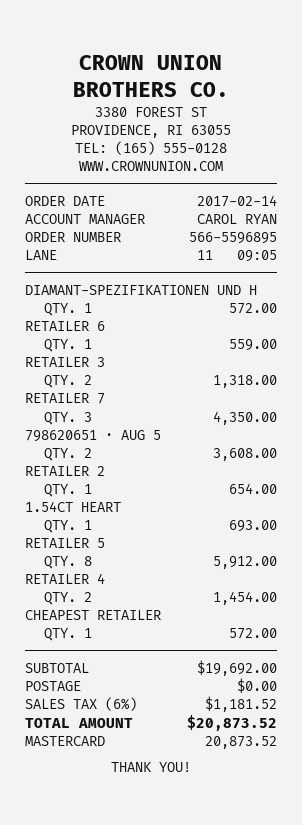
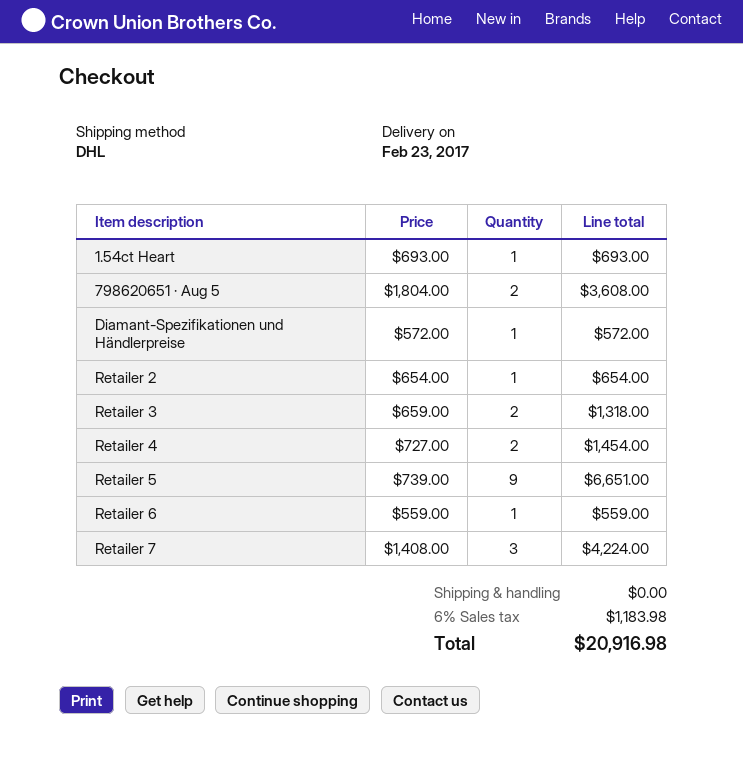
RETAILER 7: 3 for 4350.00 -> 3 for 4224.00
RETAILER 5: 8 for 5912.00 -> 9 for 6651.00
CHEAPEST RETAILER: 1 for 572.00 -> none
tax: 6% = 1181.52 -> 6% = 1183.98
total: 20873.52 -> 20916.98

